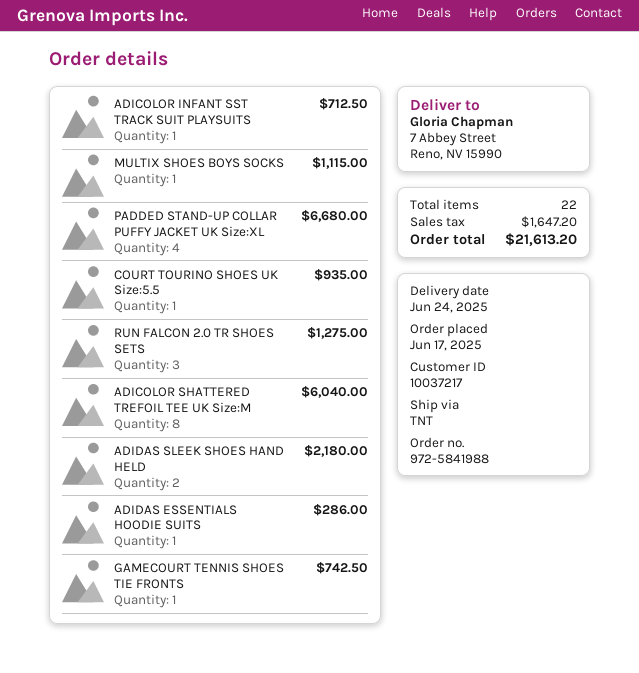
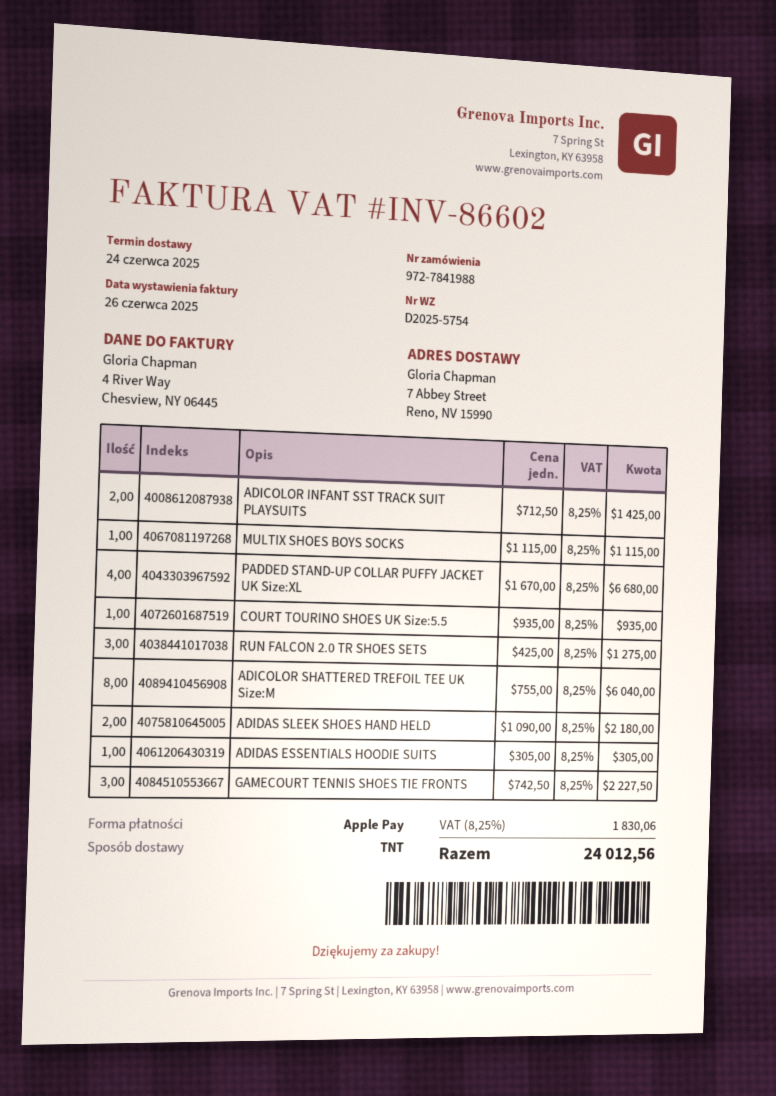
order number: 972-5841988 -> 972-7841988
ADICOLOR INFANT SST TRACK SUIT PLAYSUITS: 1 for 712.50 -> 2 for 1425.00
ADIDAS ESSENTIALS HOODIE SUITS: 1 for 286.00 -> 1 for 305.00
GAMECOURT TENNIS SHOES TIE FRONTS: 1 for 742.50 -> 3 for 2227.50
tax: 1647.20 -> 1830.06
total: 21613.20 -> 24012.56

